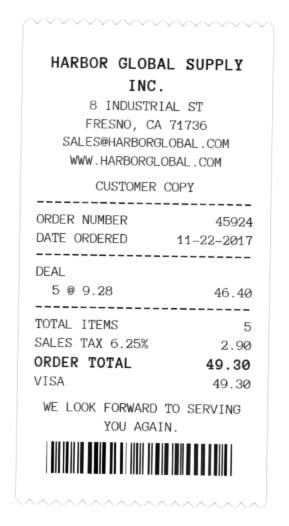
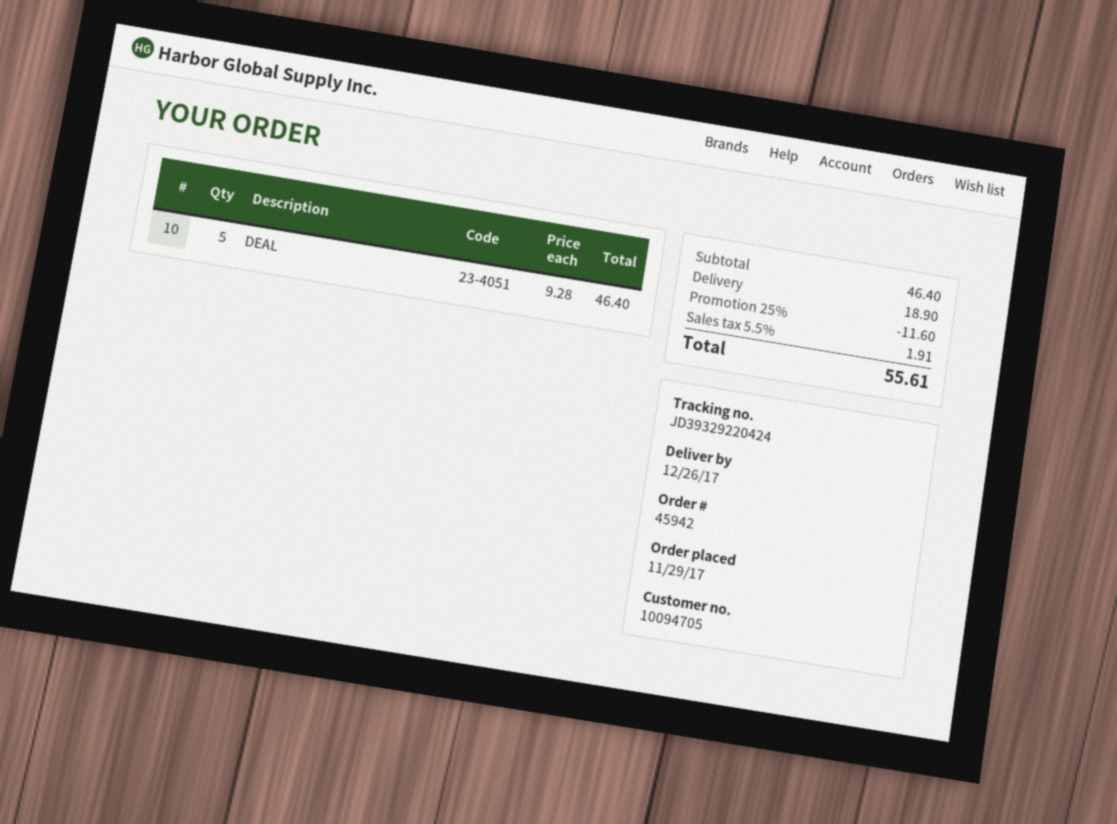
order number: 45924 -> 45942
order date: 2017-11-22 -> 2017-11-29
discount: none -> 25% = 11.60
shipping: none -> 18.90
tax: 6.25% = 2.90 -> 5.5% = 1.91
total: 49.30 -> 55.61

